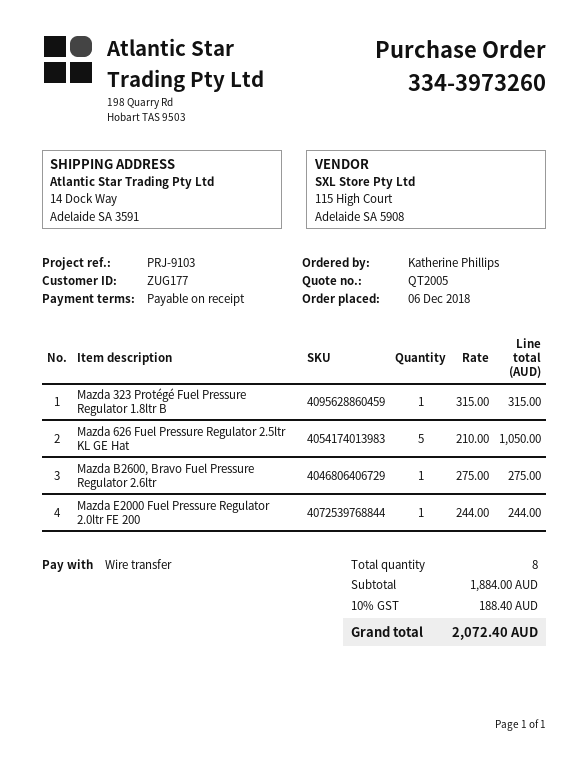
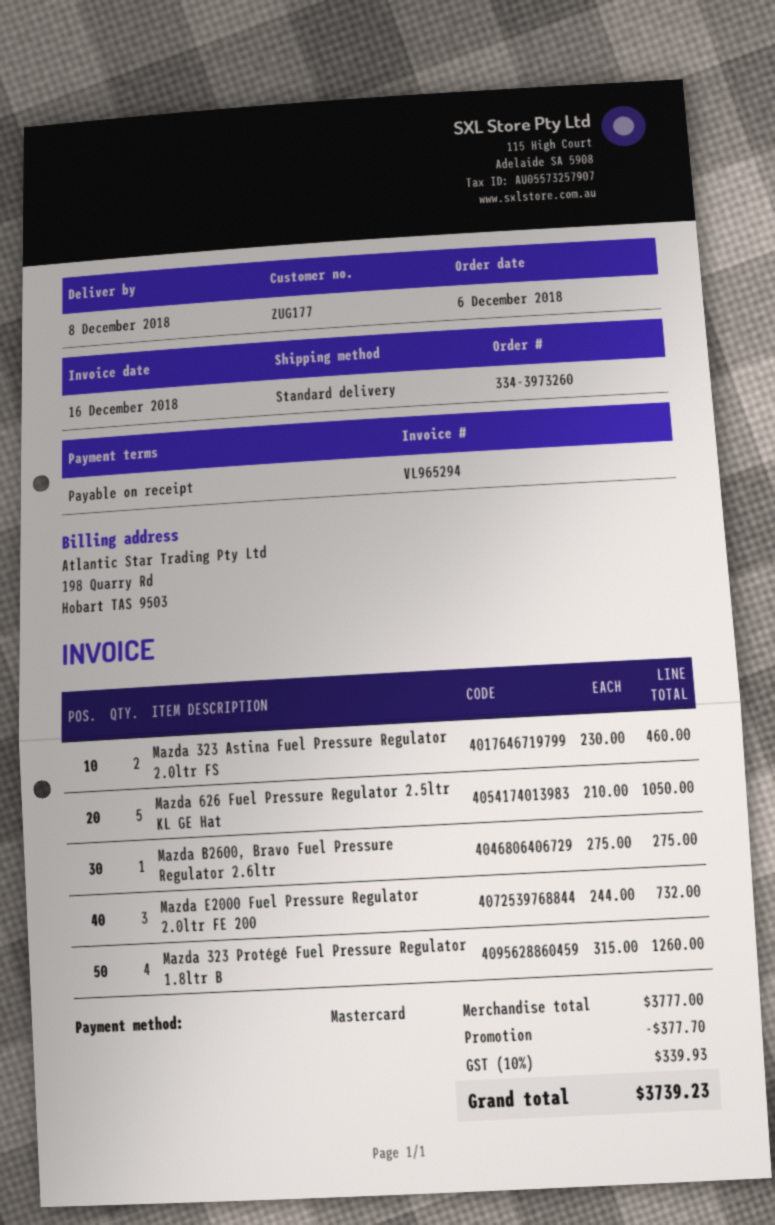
payment method: bank transfer -> Mastercard
Mazda 323 Protégé Fuel Pressure Regulator 1.8ltr B: 1 x 315.00 = 315.00 -> 4 x 315.00 = 1260.00
Mazda E2000 Fuel Pressure Regulator 2.0ltr FE 200: 1 x 244.00 = 244.00 -> 3 x 244.00 = 732.00
Mazda 323 Astina Fuel Pressure Regulator 2.0ltr FS: none -> 2 x 230.00 = 460.00
subtotal: 1884.00 -> 3777.00
discount: none -> 377.70
tax: 10% = 188.40 -> 10% = 339.93
total: 2072.40 -> 3739.23

